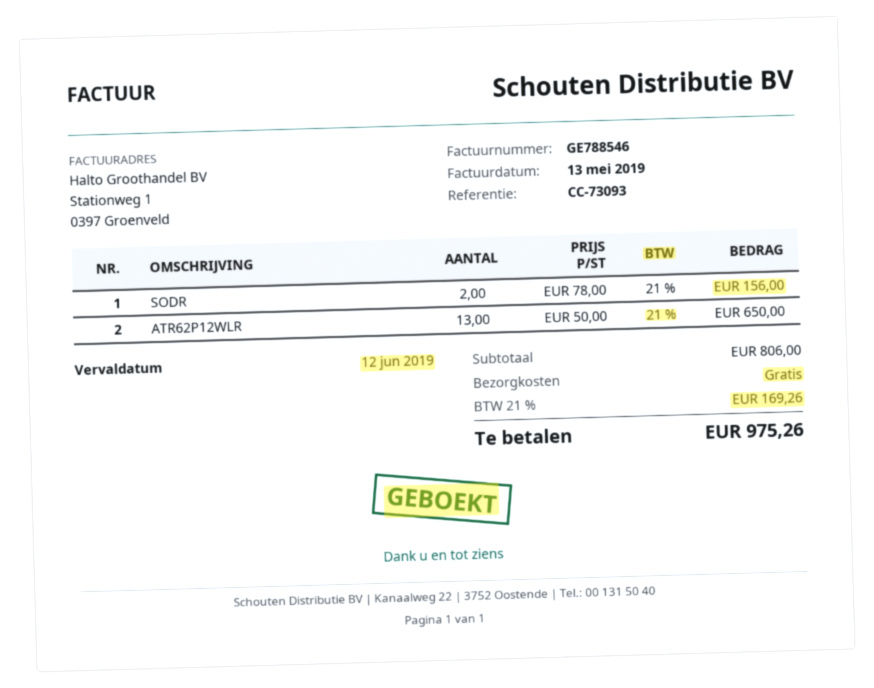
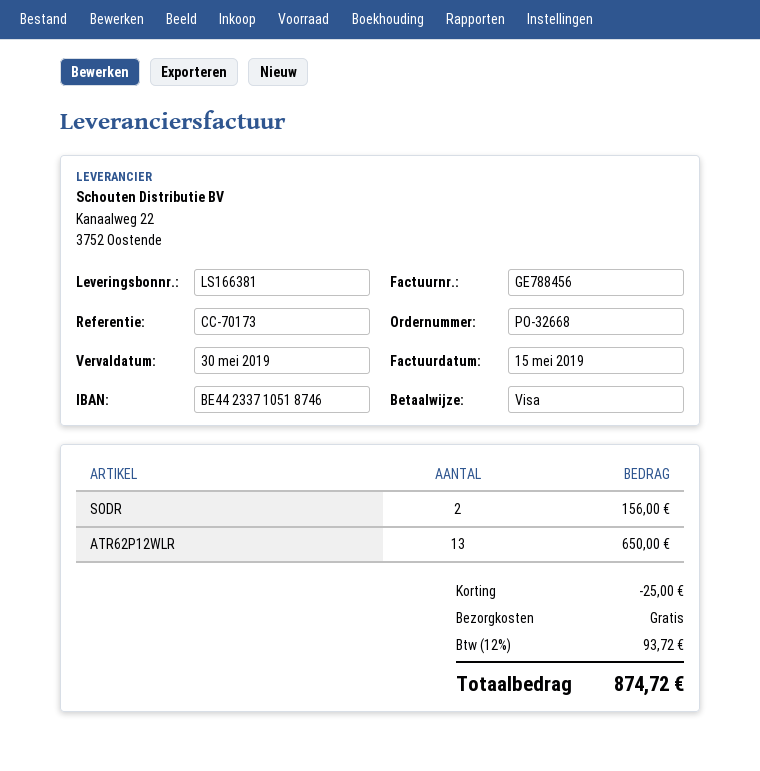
invoice number: GE788546 -> GE788456
invoice date: 2019-05-13 -> 2019-05-15
due date: 2019-06-12 -> 2019-05-30
reference: CC-73093 -> CC-70173
discount: none -> 25.00
tax: 21% = 169.26 -> 12% = 93.72
total: 975.26 -> 874.72

